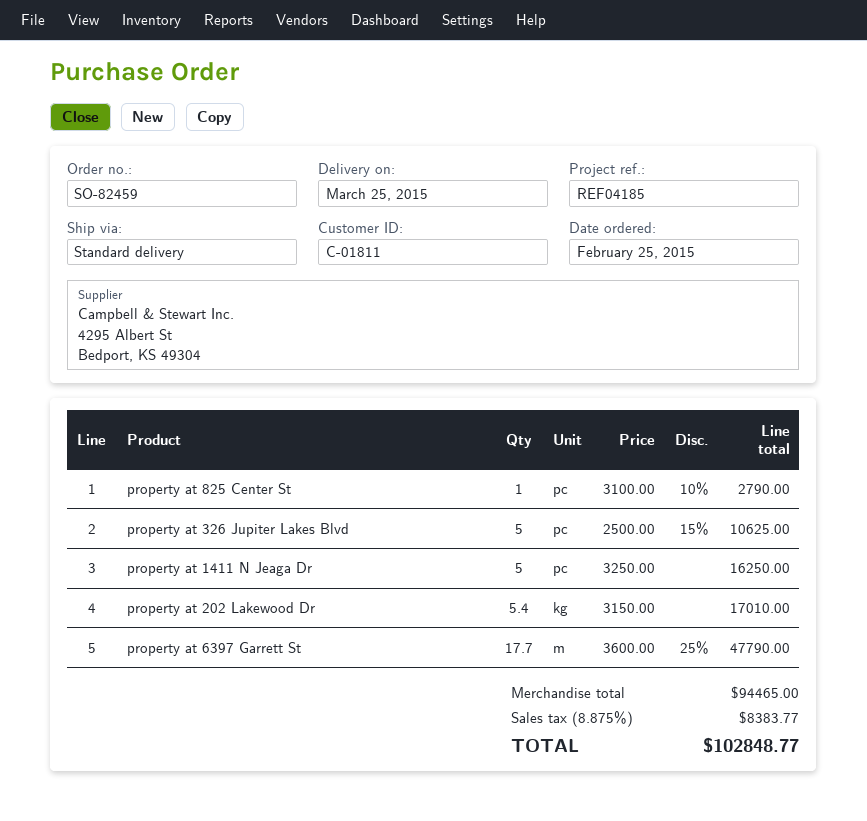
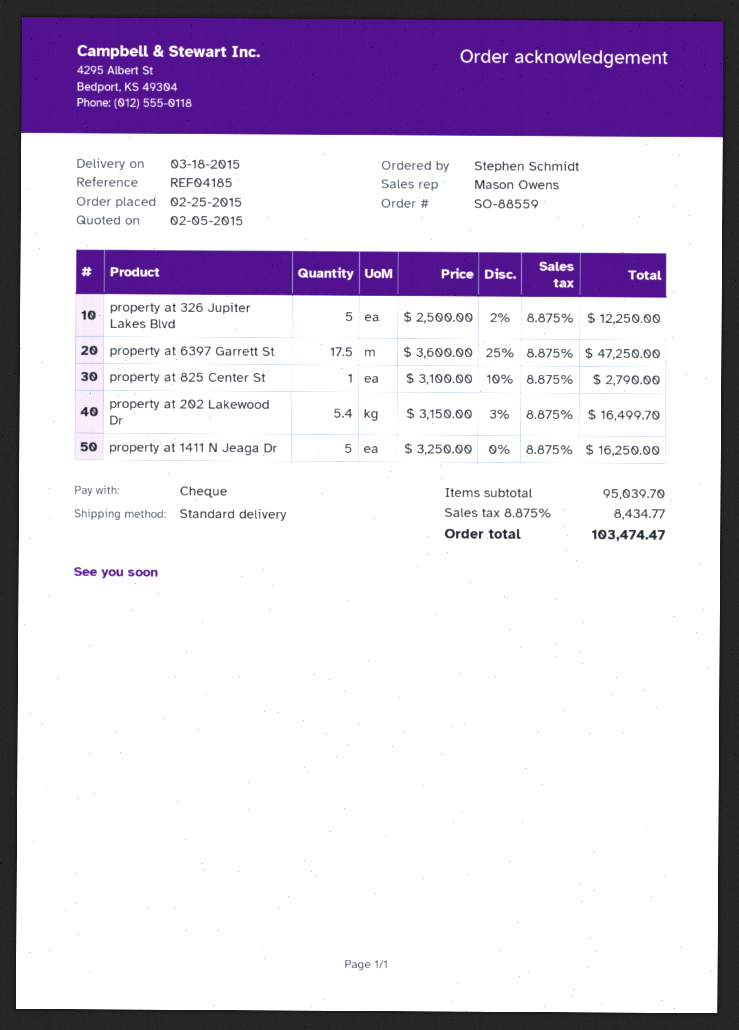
order number: SO-82459 -> SO-88559
delivery date: 2015-03-25 -> 2015-03-18
property at 326 Jupiter Lakes Blvd: 5 x 2500.00 - 15% = 10625.00 -> 5 x 2500.00 - 2% = 12250.00
property at 202 Lakewood Dr: 5.4 x 3150.00 = 17010.00 -> 5.4 x 3150.00 - 3% = 16499.70
property at 6397 Garrett St: 17.7 x 3600.00 - 25% = 47790.00 -> 17.5 x 3600.00 - 25% = 47250.00
subtotal: 94465.00 -> 95039.70
tax: 8.875% = 8383.77 -> 8.875% = 8434.77
total: 102848.77 -> 103474.47

